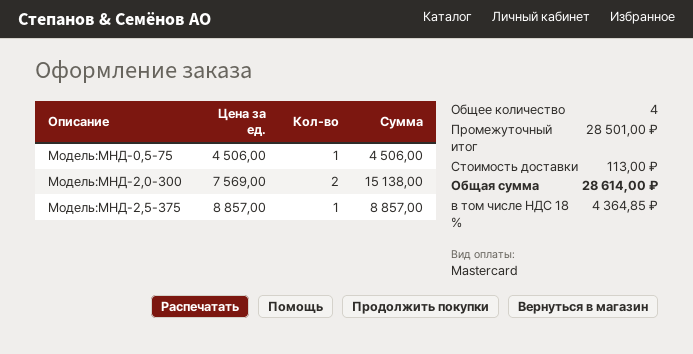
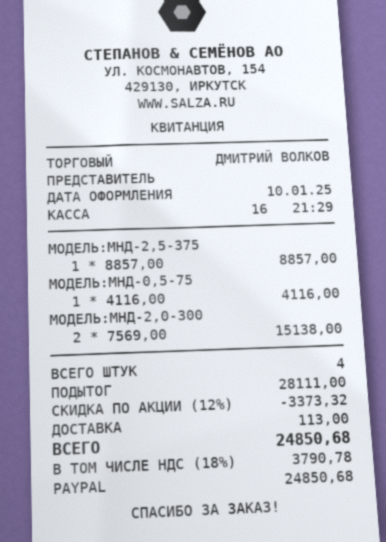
payment method: Mastercard -> PayPal
Модель:МНД-0,5-75: 1 x 4506.00 = 4506.00 -> 1 x 4116.00 = 4116.00
subtotal: 28501.00 -> 28111.00
discount: none -> 12% = 3373.32
tax: 18% = 4364.85 -> 18% = 3790.78
total: 28614.00 -> 24850.68

